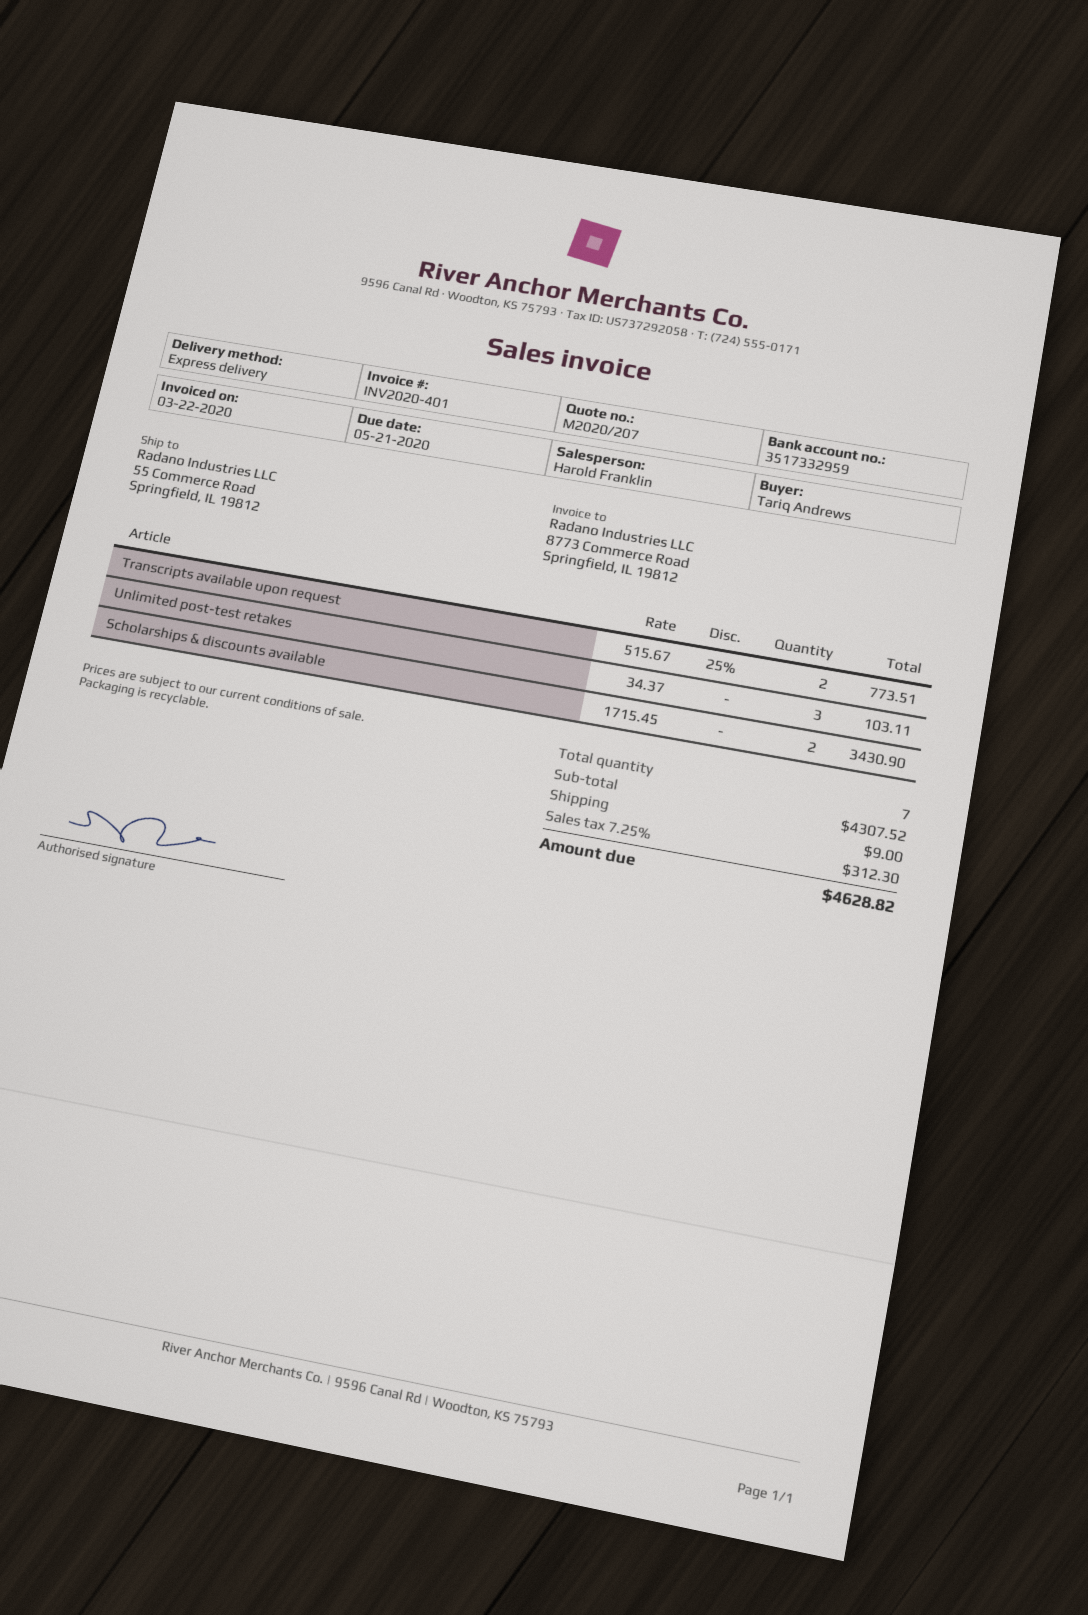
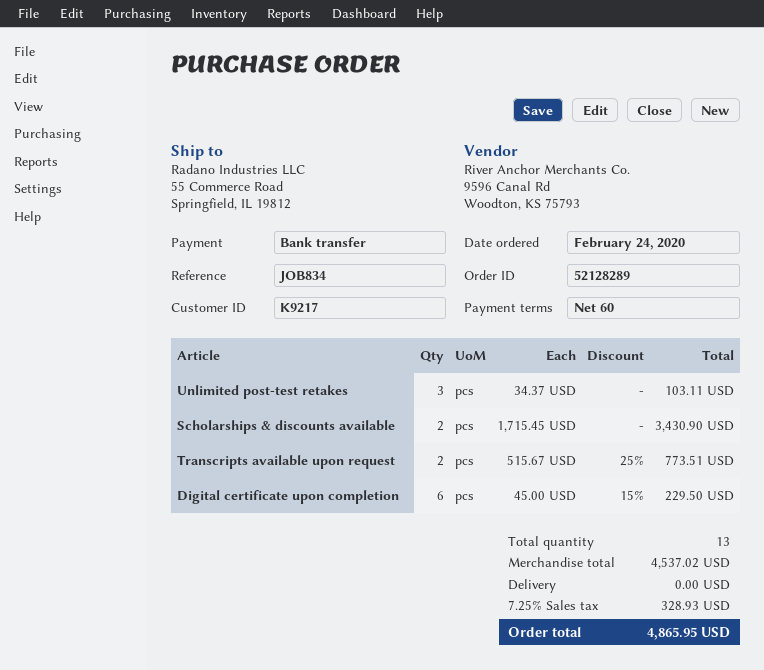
Digital certificate upon completion: none -> 6 x 45.00 - 15% = 229.50
total quantity: 7 -> 13
subtotal: 4307.52 -> 4537.02
shipping: 9.00 -> 0.00
tax: 7.25% = 312.30 -> 7.25% = 328.93
total: 4628.82 -> 4865.95

